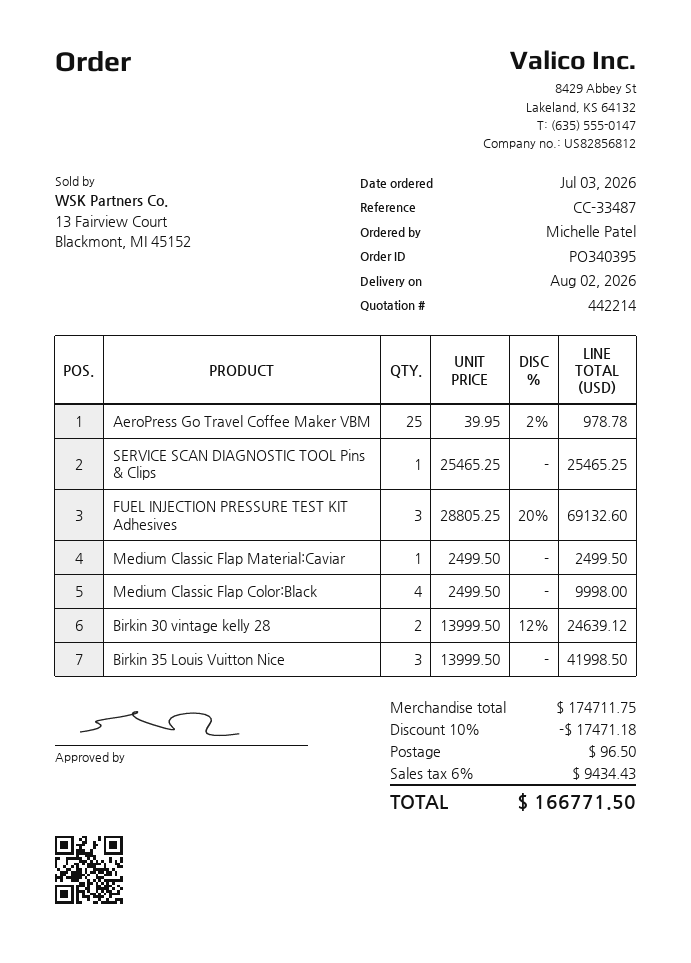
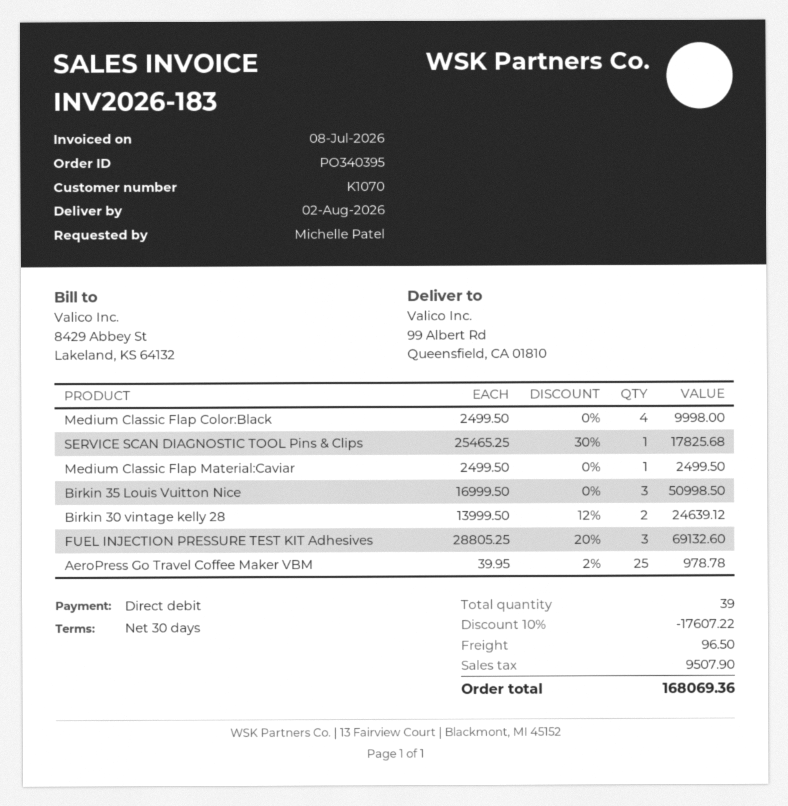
SERVICE SCAN DIAGNOSTIC TOOL Pins & Clips: 1 x 25465.25 = 25465.25 -> 1 x 25465.25 - 30% = 17825.68
Birkin 35 Louis Vuitton Nice: 3 x 13999.50 = 41998.50 -> 3 x 16999.50 = 50998.50
discount: 10% = 17471.18 -> 10% = 17607.22
tax: 9434.43 -> 9507.90
total: 166771.50 -> 168069.36

